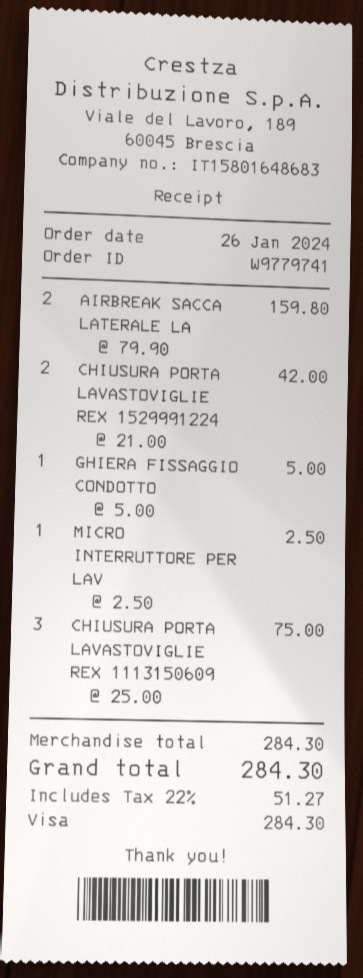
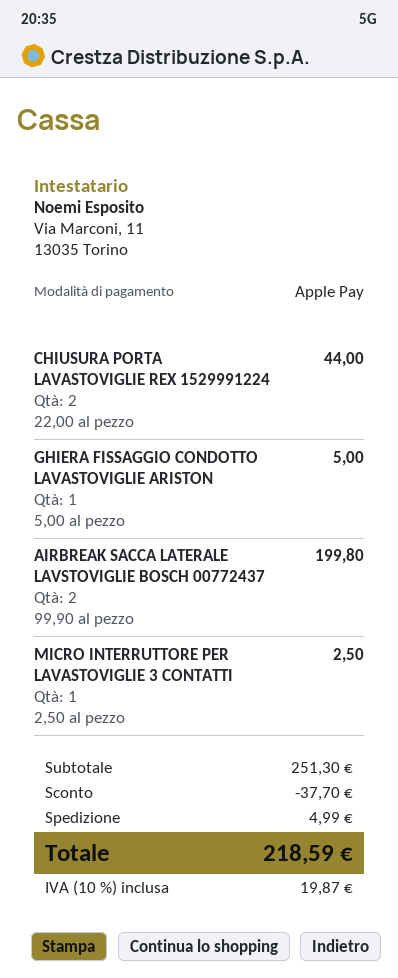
payment method: Visa -> Apple Pay
AIRBREAK SACCA LATERALE LA: 2 x 79.90 = 159.80 -> 2 x 99.90 = 199.80
CHIUSURA PORTA LAVASTOVIGLIE REX 1529991224: 2 x 21.00 = 42.00 -> 2 x 22.00 = 44.00
CHIUSURA PORTA LAVASTOVIGLIE REX 1113150609: 3 x 25.00 = 75.00 -> none
subtotal: 284.30 -> 251.30
discount: none -> 37.70
shipping: none -> 4.99
tax: 22% = 51.27 -> 10% = 19.87
total: 284.30 -> 218.59

